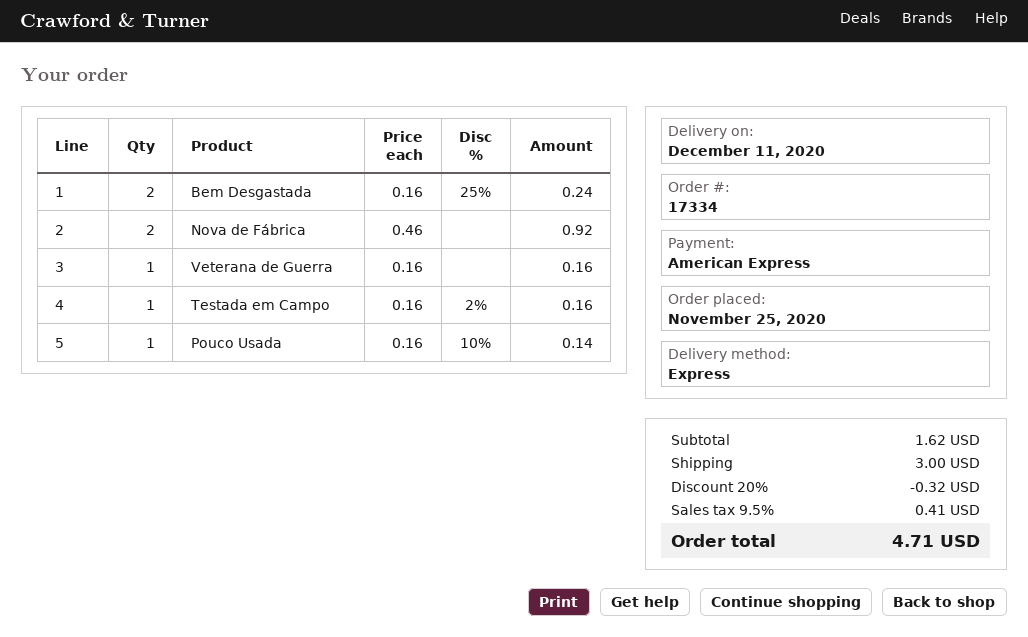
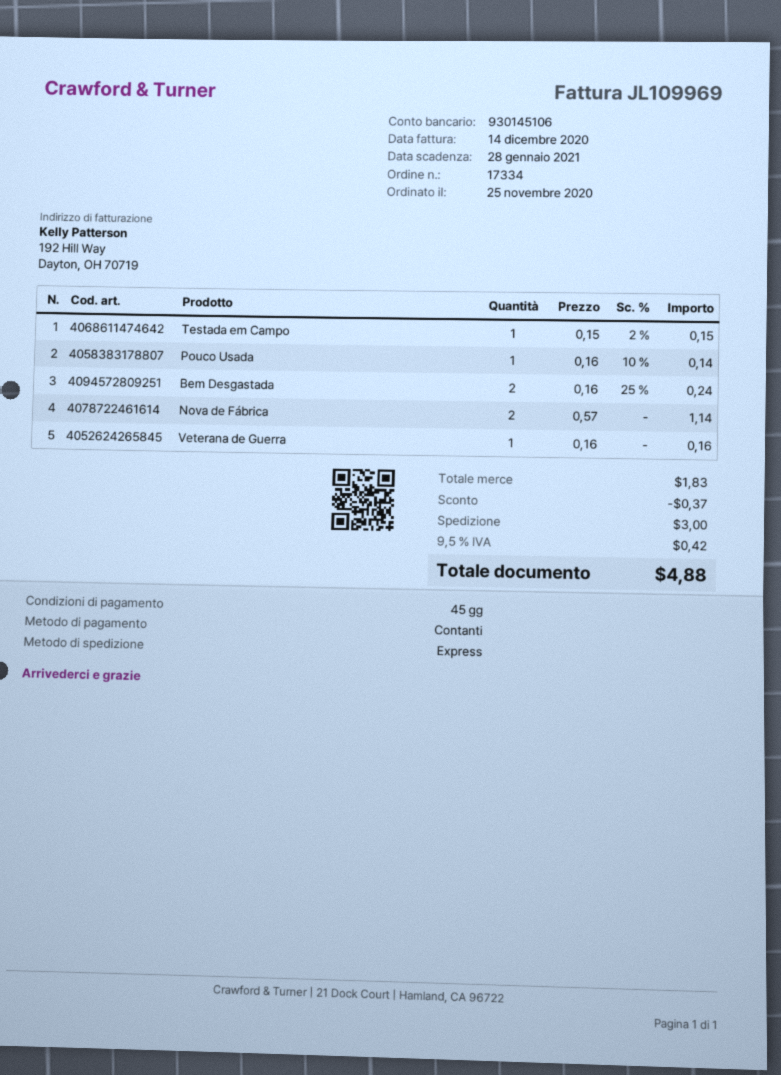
payment method: American Express -> cash
Nova de Fábrica: 2 x 0.46 = 0.92 -> 2 x 0.57 = 1.14
Testada em Campo: 1 x 0.16 - 2% = 0.16 -> 1 x 0.15 - 2% = 0.15
subtotal: 1.62 -> 1.83
discount: 0.32 -> 0.37
tax: 9.5% = 0.41 -> 9.5% = 0.42
total: 4.71 -> 4.88

